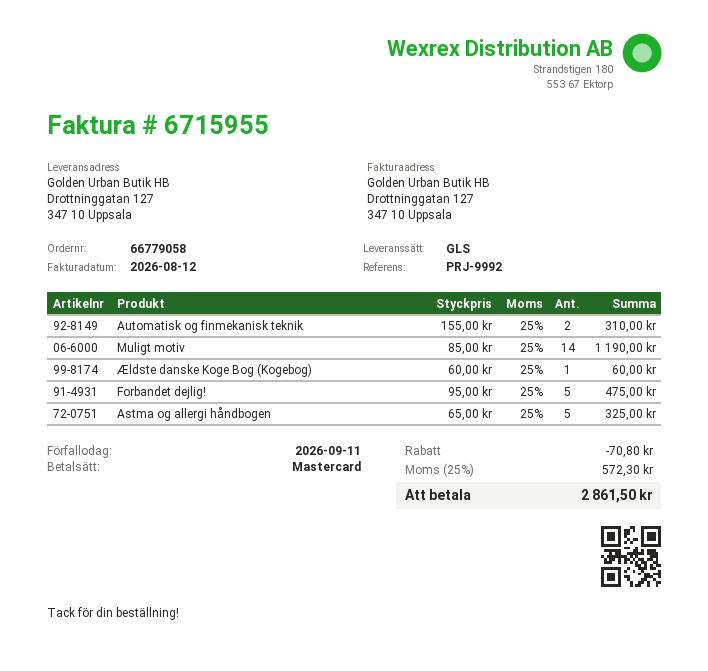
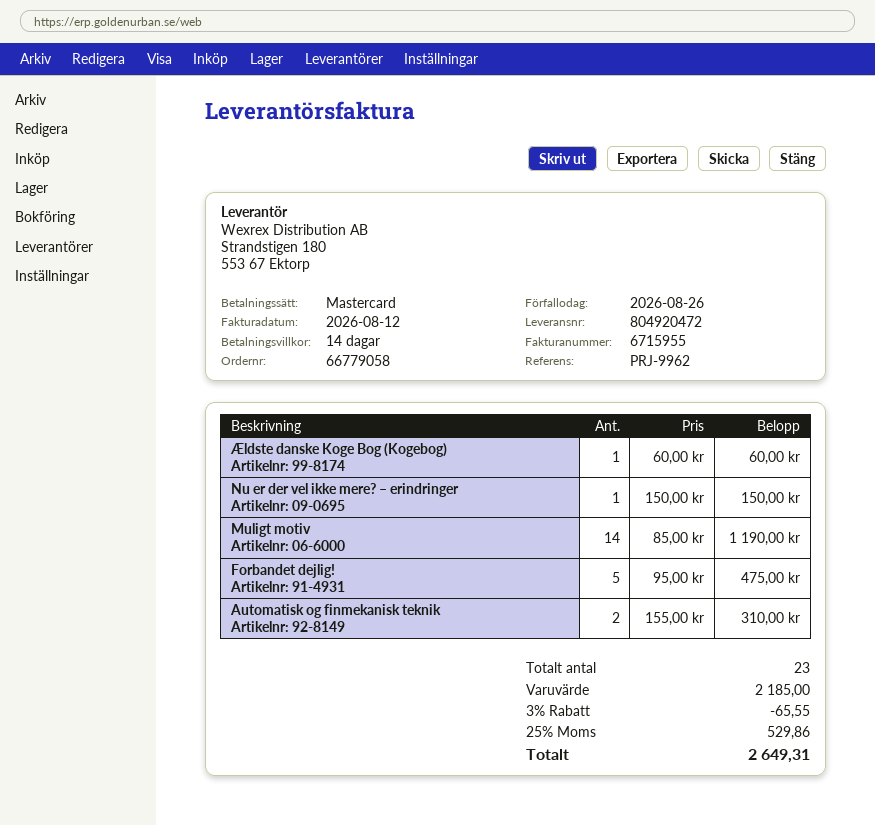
due date: 2026-09-11 -> 2026-08-26
reference: PRJ-9992 -> PRJ-9962
Astma og allergi håndbogen: 5 x 65.00 = 325.00 -> none
Nu er der vel ikke mere? – erindringer: none -> 1 x 150.00 = 150.00
discount: 70.80 -> 65.55
tax: 25% = 572.30 -> 25% = 529.86
total: 2861.50 -> 2649.31

